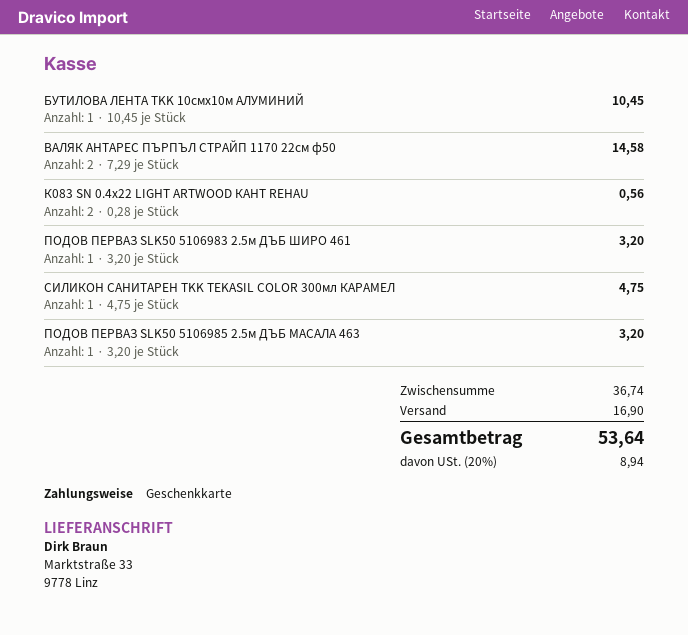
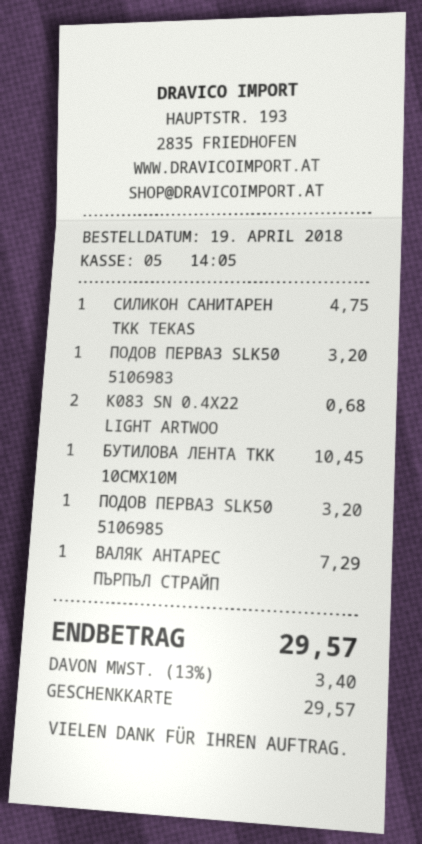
ВАЛЯК АНТАРЕС ПЪРПЪЛ СТРАЙП 1170 22см ф50: 2 for 14.58 -> 1 for 7.29
К083 SN 0.4х22 LIGHT ARTWOOD КАНТ REHAU: 2 for 0.56 -> 2 for 0.68
shipping: 16.90 -> none
tax: 20% = 8.94 -> 13% = 3.40
total: 53.64 -> 29.57

